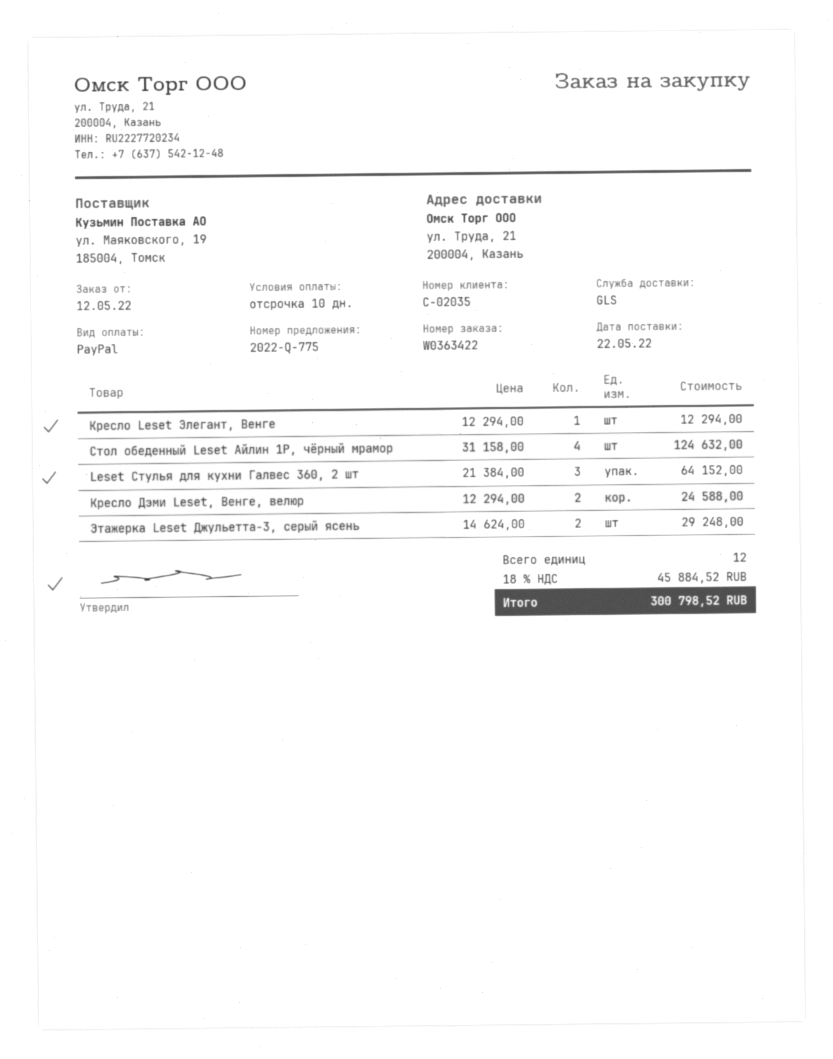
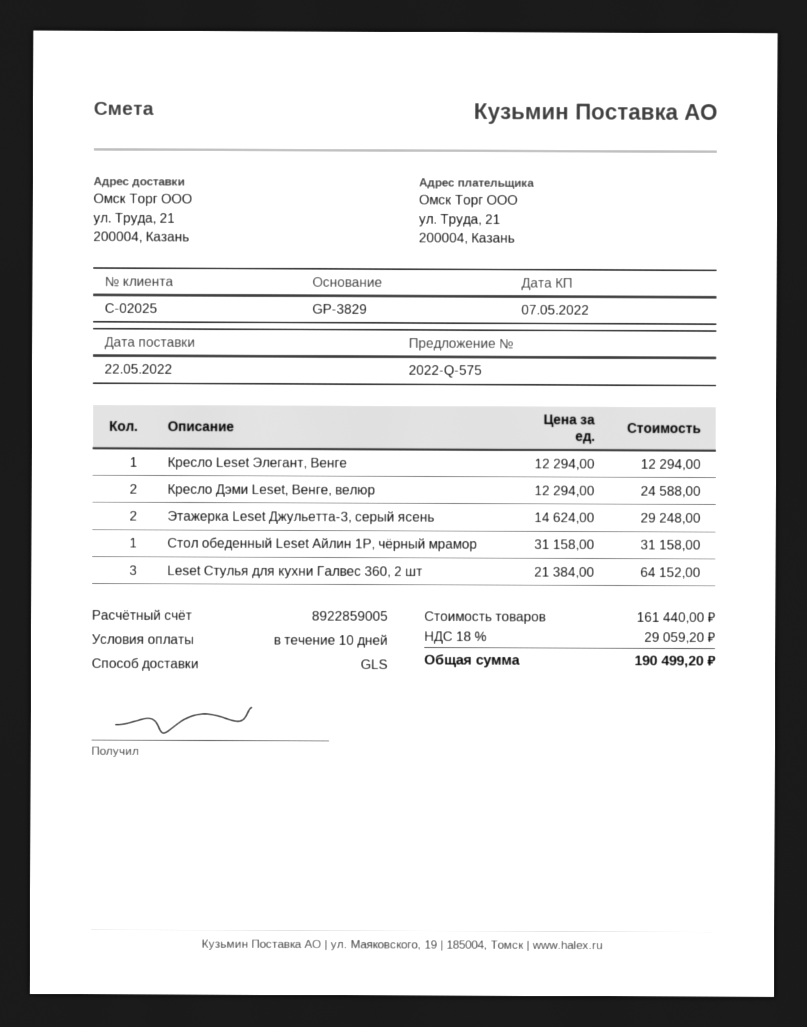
quote number: 2022-Q-775 -> 2022-Q-575
customer number: C-02035 -> C-02025
Стол обеденный Leset Айлин 1Р, чёрный мрамор: 4 x 31158.00 = 124632.00 -> 1 x 31158.00 = 31158.00
tax: 18% = 45884.52 -> 18% = 29059.20
total: 300798.52 -> 190499.20

